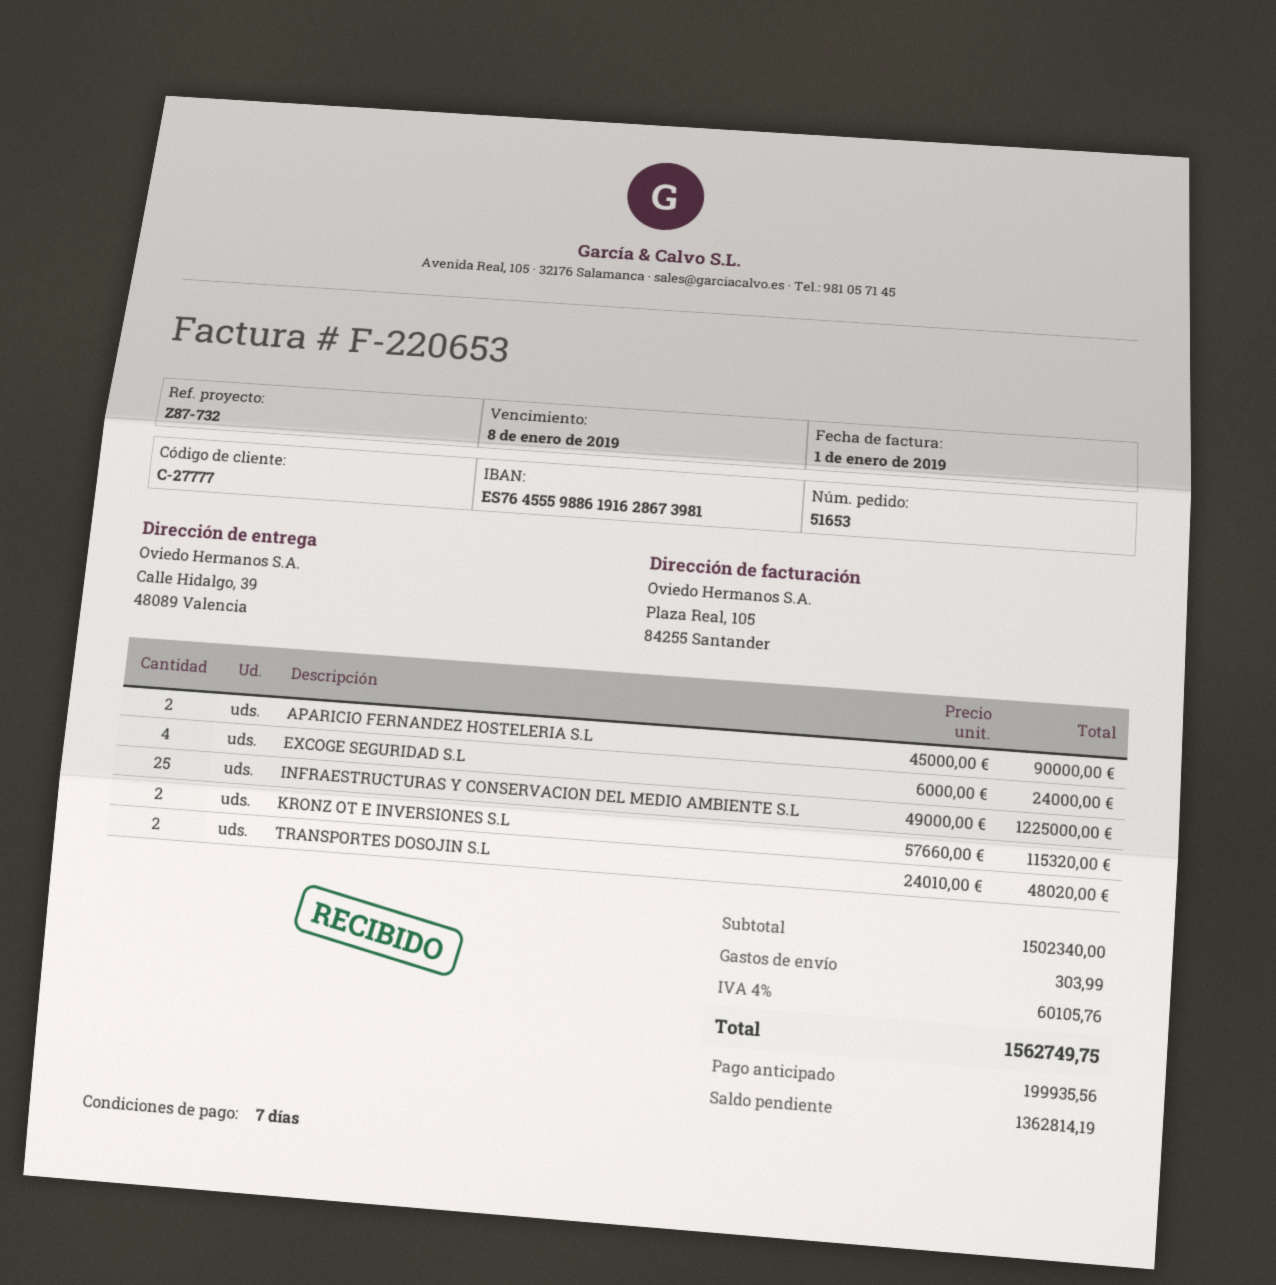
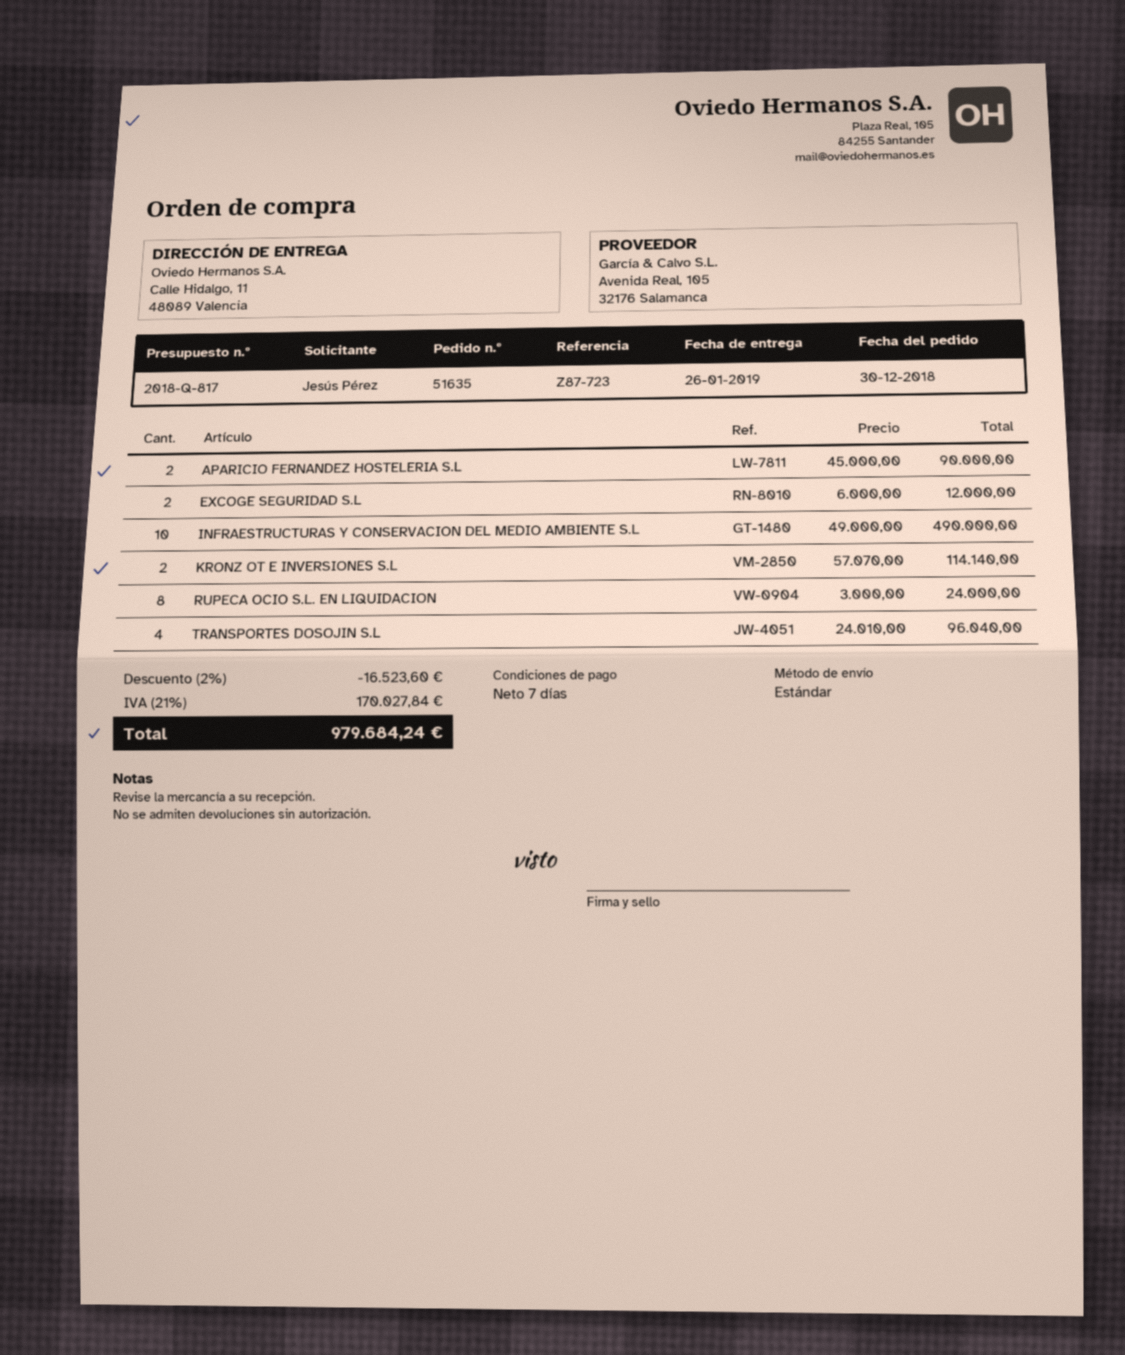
order number: 51653 -> 51635
reference: Z87-732 -> Z87-723
ship to: Calle Hidalgo, 39, 48089 Valencia -> Calle Hidalgo, 11, 48089 Valencia
EXCOGE SEGURIDAD S.L: 4 x 6000.00 = 24000.00 -> 2 x 6000.00 = 12000.00
INFRAESTRUCTURAS Y CONSERVACION DEL MEDIO AMBIENTE S.L: 25 x 49000.00 = 1225000.00 -> 10 x 49000.00 = 490000.00
KRONZ OT E INVERSIONES S.L: 2 x 57660.00 = 115320.00 -> 2 x 57070.00 = 114140.00
TRANSPORTES DOSOJIN S.L: 2 x 24010.00 = 48020.00 -> 4 x 24010.00 = 96040.00
RUPECA OCIO S.L. EN LIQUIDACION: none -> 8 x 3000.00 = 24000.00
discount: none -> 2% = 16523.60
shipping: 303.99 -> none
tax: 4% = 60105.76 -> 21% = 170027.84
total: 1562749.75 -> 979684.24

